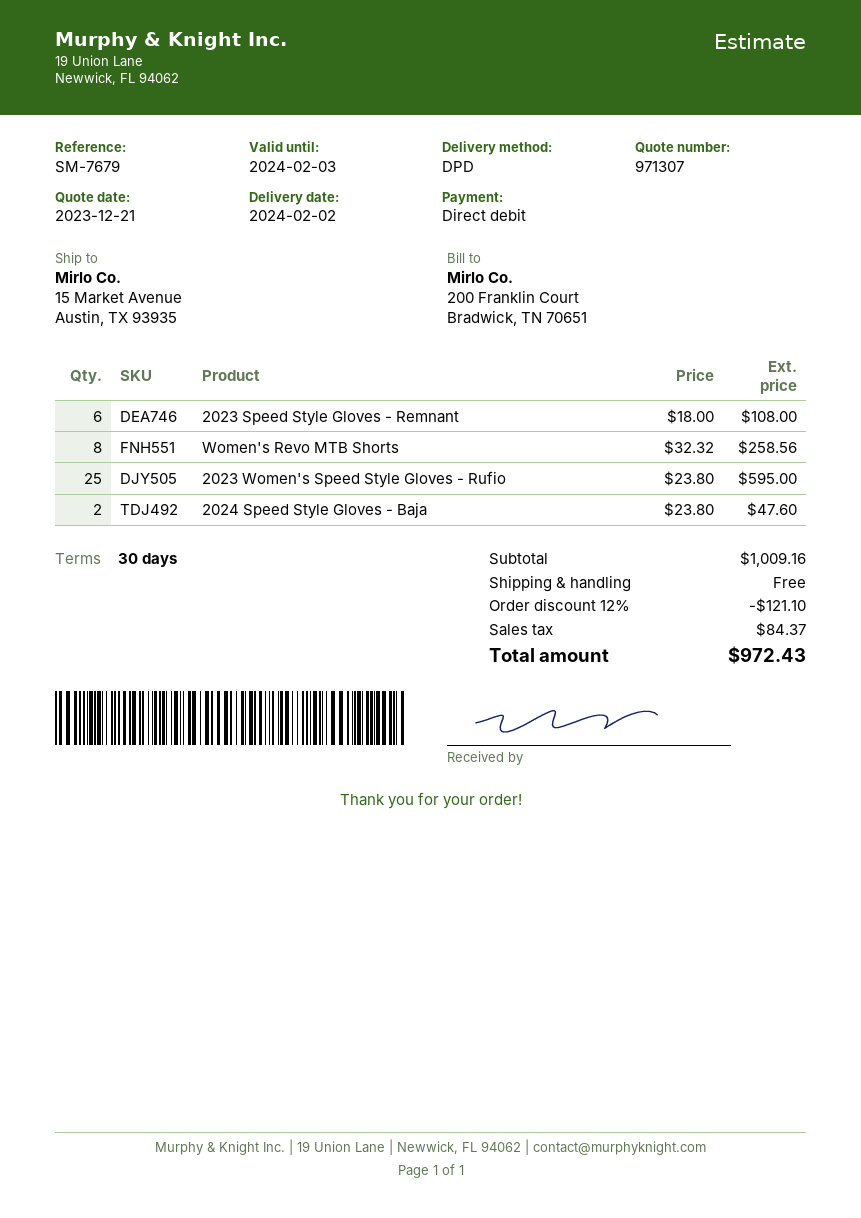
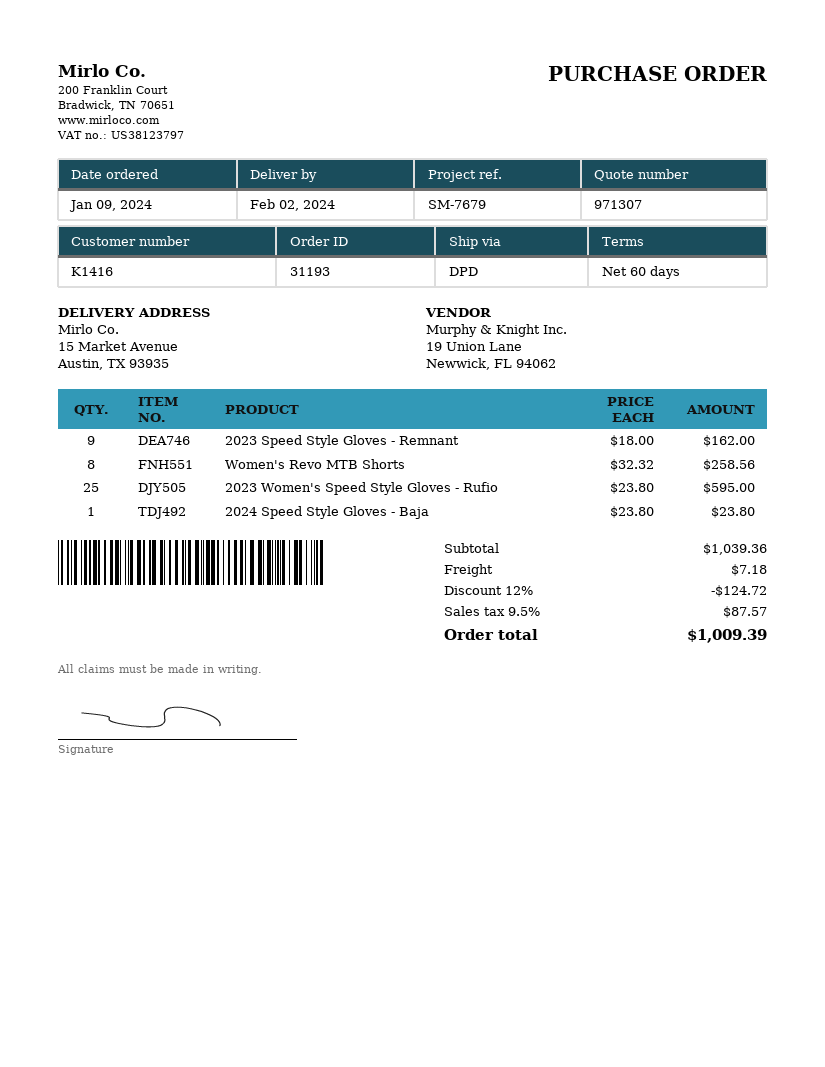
payment terms: 30 days -> 60 days
2023 Speed Style Gloves - Remnant: 6 x 18.00 = 108.00 -> 9 x 18.00 = 162.00
2024 Speed Style Gloves - Baja: 2 x 23.80 = 47.60 -> 1 x 23.80 = 23.80
subtotal: 1009.16 -> 1039.36
discount: 12% = 121.10 -> 12% = 124.72
shipping: 0.00 -> 7.18
tax: 84.37 -> 87.57
total: 972.43 -> 1009.39

